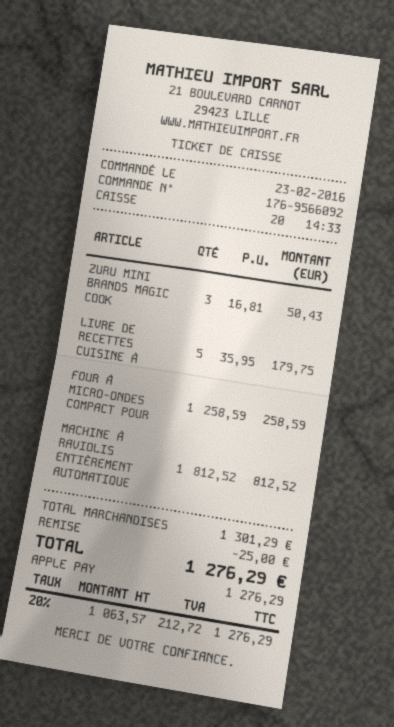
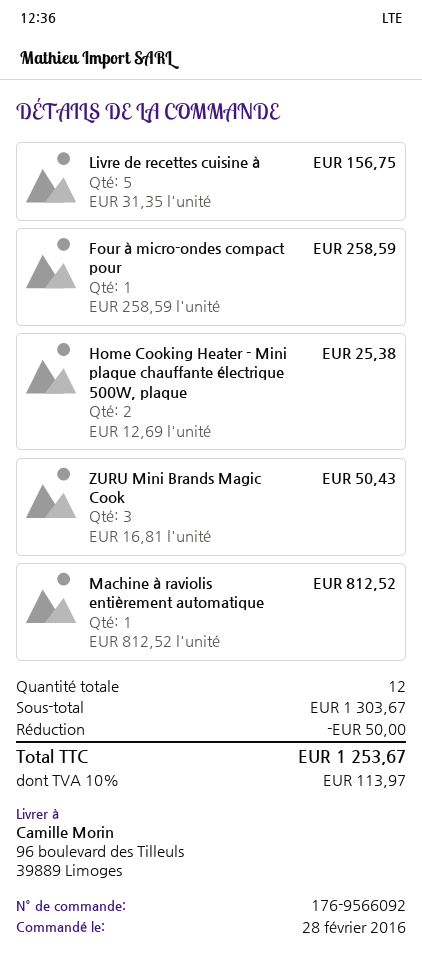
order date: 2016-02-23 -> 2016-02-28
LIVRE DE RECETTES CUISINE À: 5 x 35.95 = 179.75 -> 5 x 31.35 = 156.75
Home Cooking Heater - Mini plaque chauffante électrique 500W, plaque: none -> 2 x 12.69 = 25.38
subtotal: 1301.29 -> 1303.67
discount: 25.00 -> 50.00
tax: 20% = 212.72 -> 10% = 113.97
total: 1276.29 -> 1253.67

